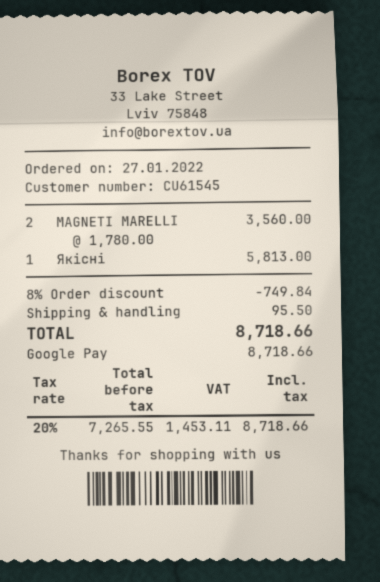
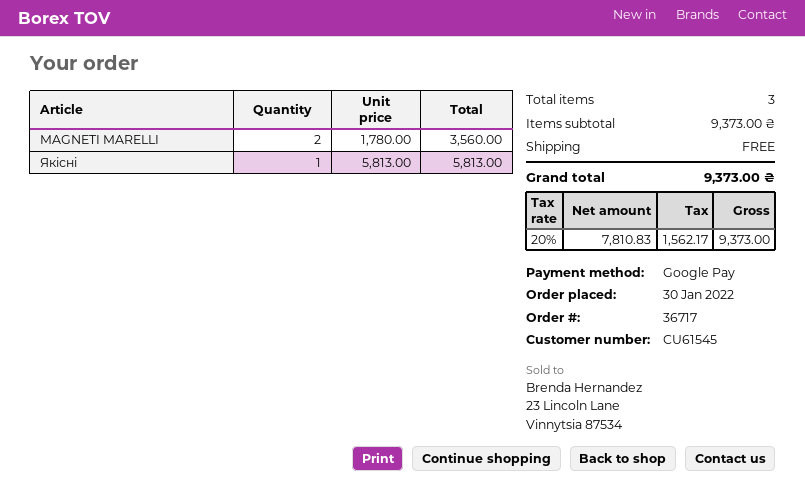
order date: 2022-01-27 -> 2022-01-30
discount: 8% = 749.84 -> none
shipping: 95.50 -> 0.00
net: 7265.55 -> 7810.83
tax: 20% = 1453.11 -> 20% = 1562.17
total: 8718.66 -> 9373.00

